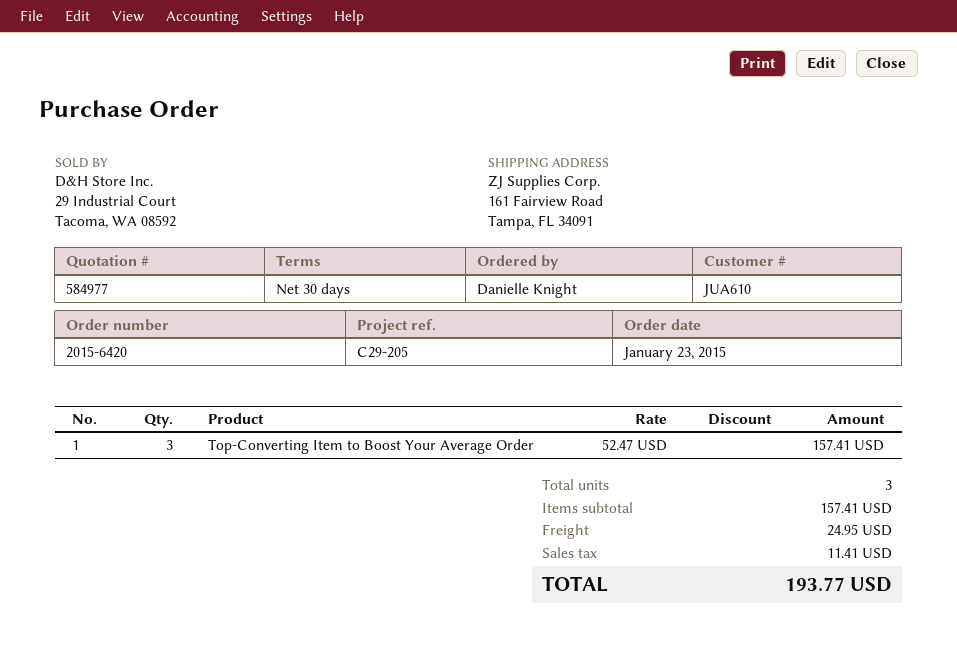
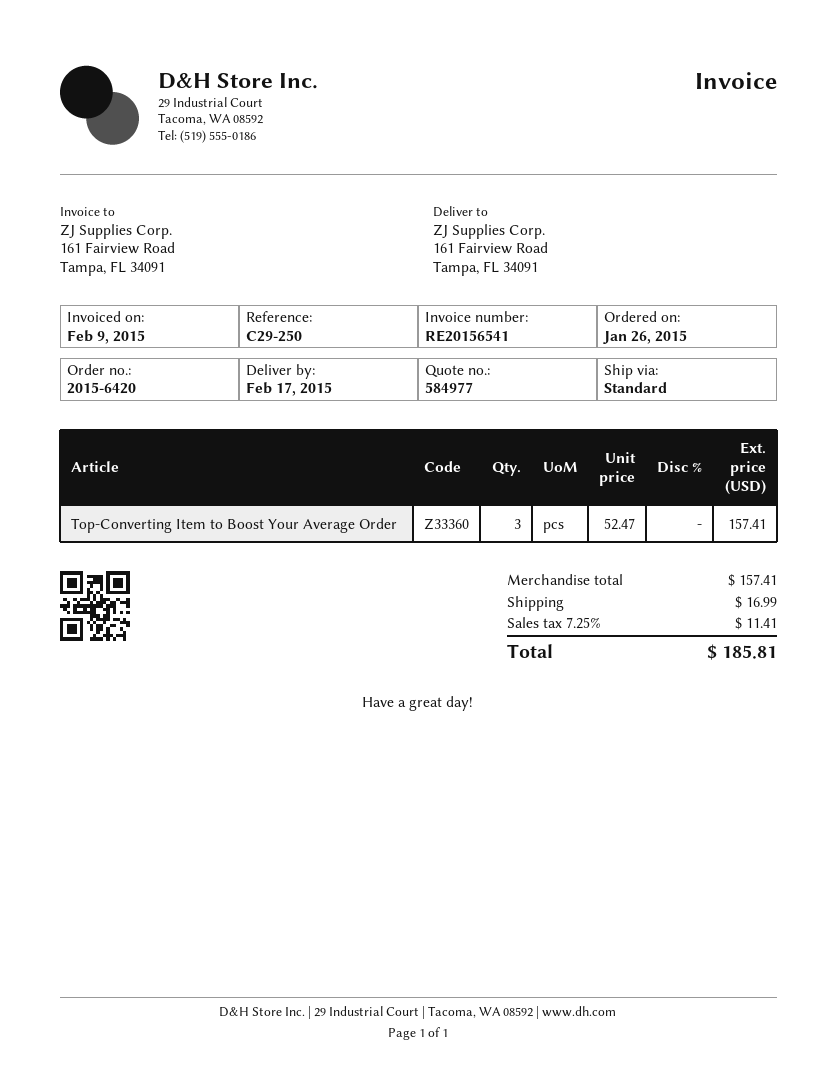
order date: 2015-01-23 -> 2015-01-26
reference: C29-205 -> C29-250
shipping: 24.95 -> 16.99
total: 193.77 -> 185.81

